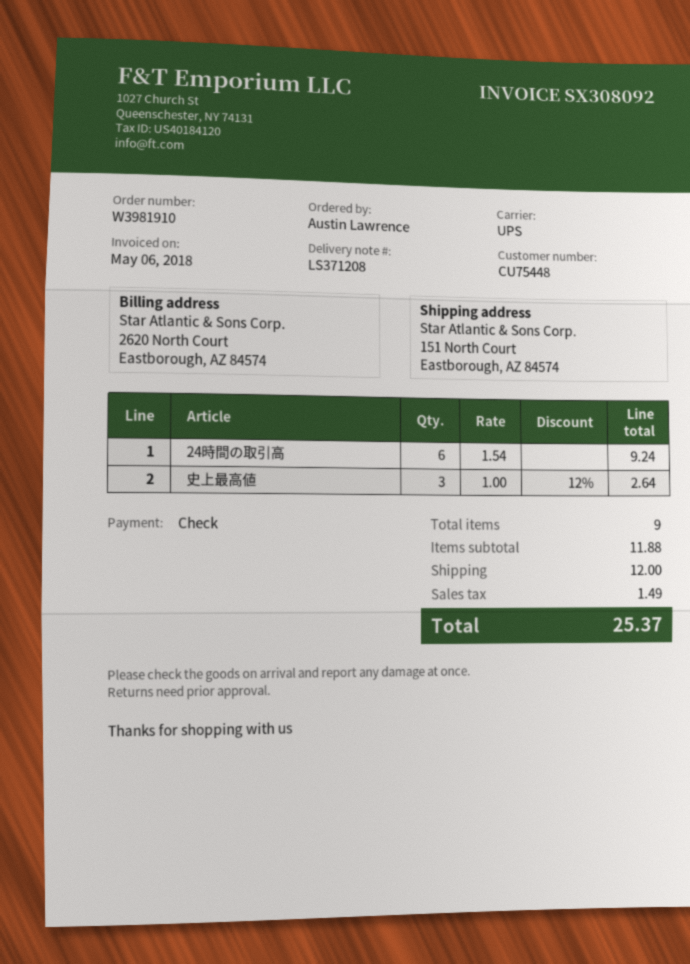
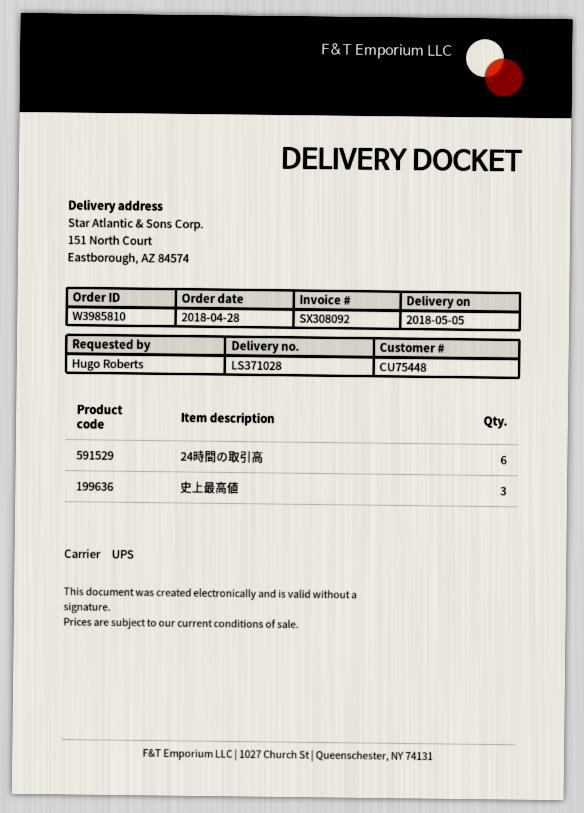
order number: W3981910 -> W3985810
delivery note number: LS371208 -> LS371028
ordered by: Austin Lawrence -> Hugo Roberts

